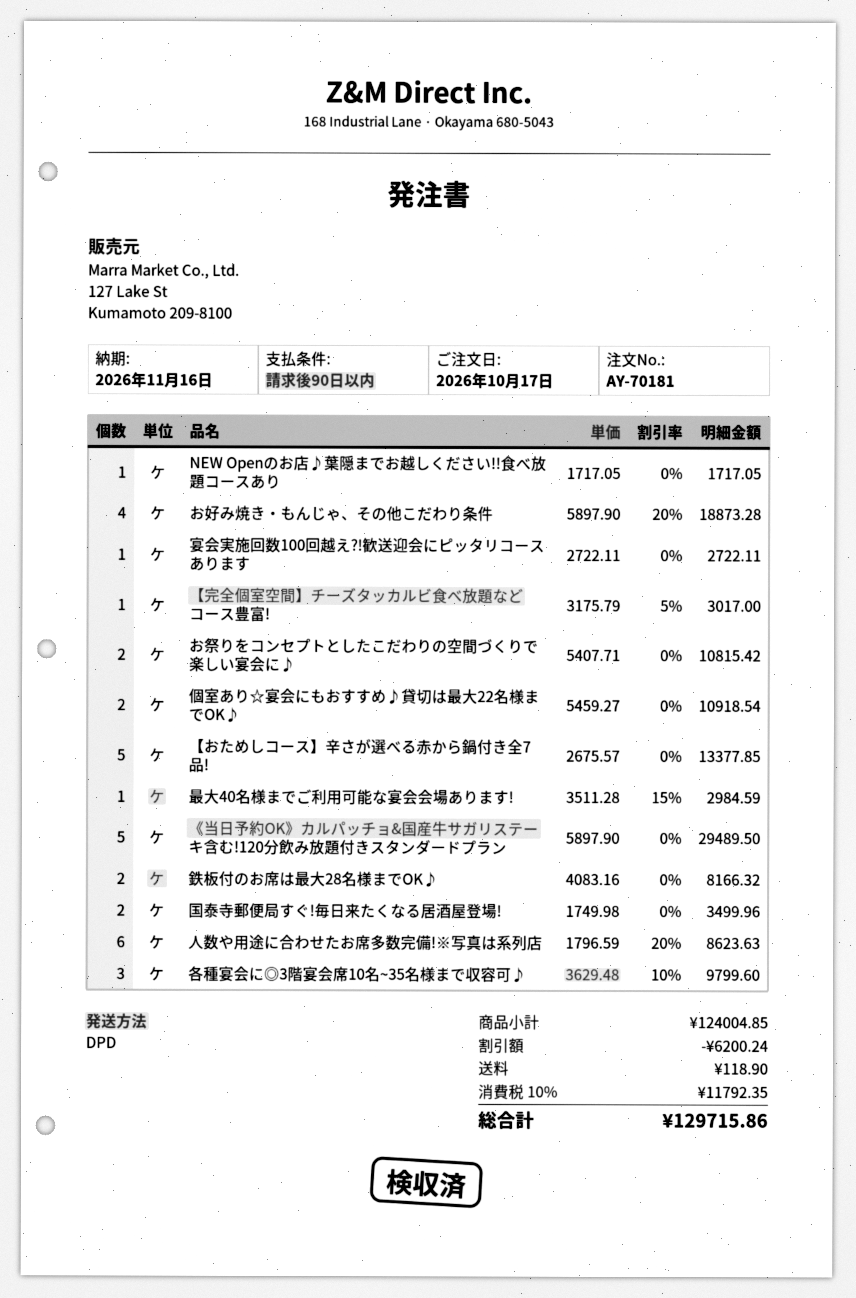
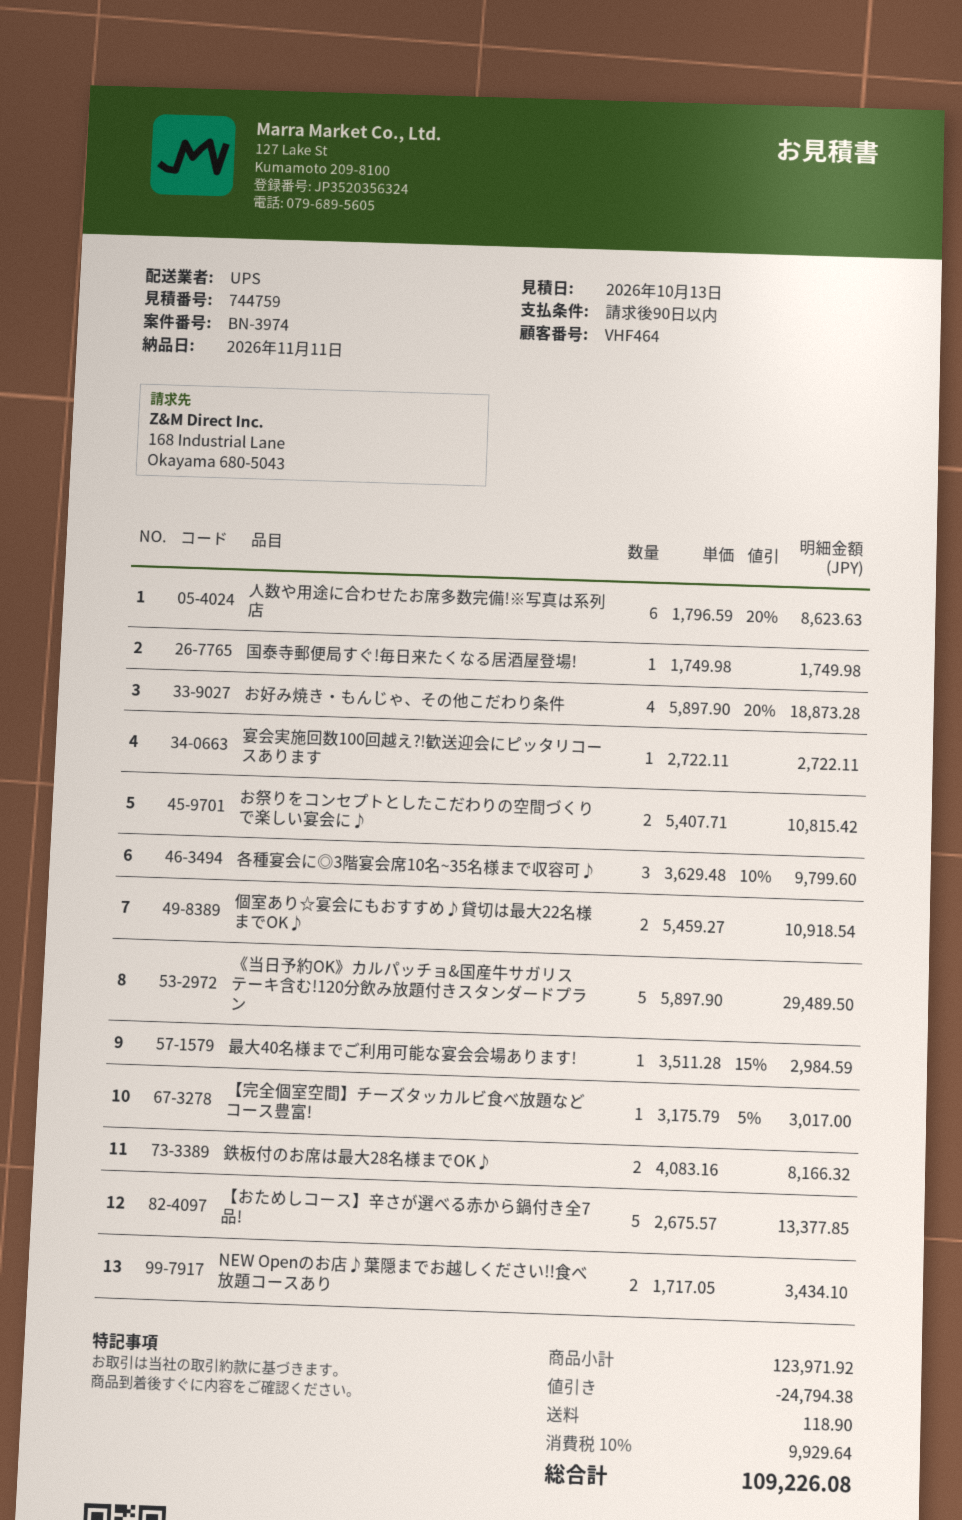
delivery date: 2026-11-16 -> 2026-11-11
shipping method: DPD -> UPS
NEW Openのお店♪葉隠までお越しください!!食べ放題コースあり: 1 x 1717.05 = 1717.05 -> 2 x 1717.05 = 3434.10
国泰寺郵便局すぐ!毎日来たくなる居酒屋登場!: 2 x 1749.98 = 3499.96 -> 1 x 1749.98 = 1749.98
subtotal: 124004.85 -> 123971.92
discount: 6200.24 -> 24794.38
tax: 10% = 11792.35 -> 10% = 9929.64
total: 129715.86 -> 109226.08

